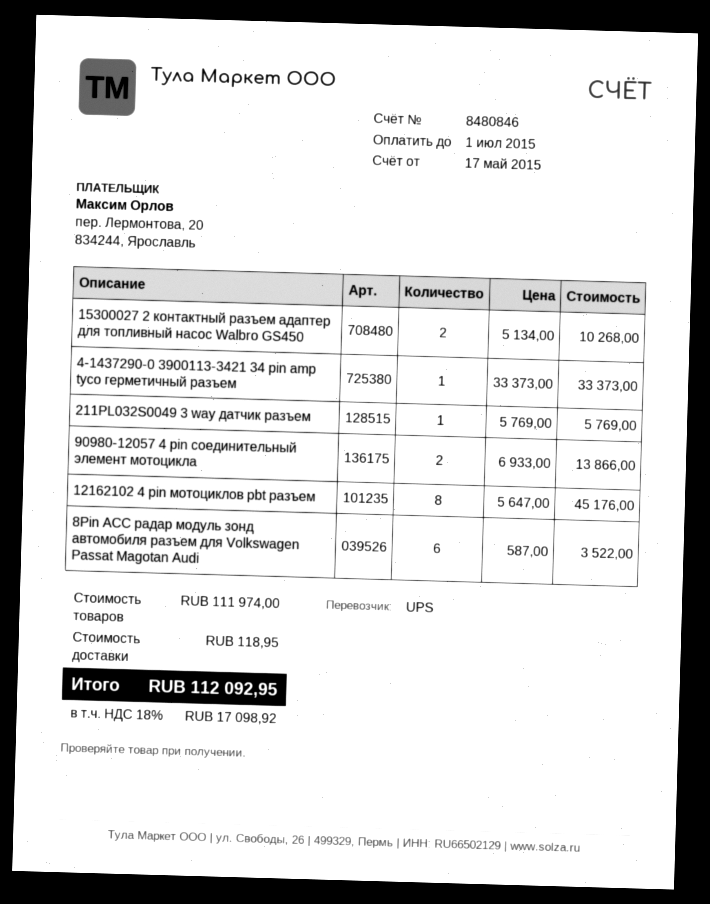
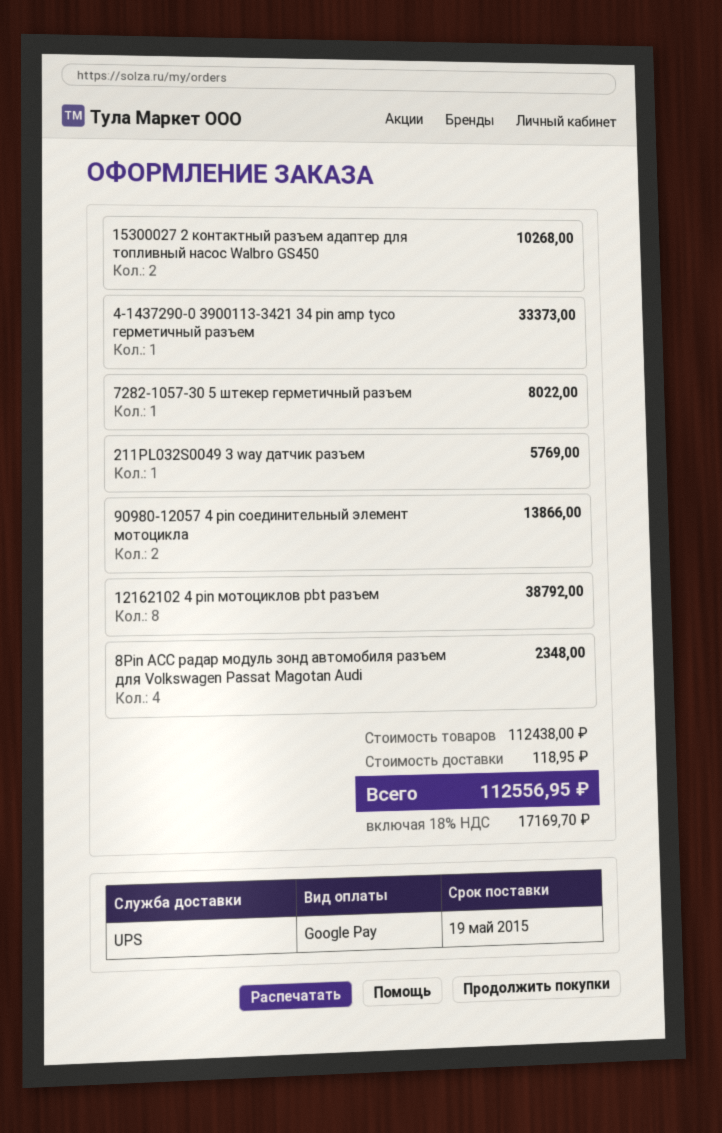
12162102 4 pin мотоциклов pbt разъем: 8 for 45176.00 -> 8 for 38792.00
8Pin ACC радар модуль зонд автомобиля разъем для Volkswagen Passat Magotan Audi: 6 for 3522.00 -> 4 for 2348.00
7282-1057-30 5 штекер герметичный разъем: none -> 1 for 8022.00
subtotal: 111974.00 -> 112438.00
tax: 18% = 17098.92 -> 18% = 17169.70
total: 112092.95 -> 112556.95

